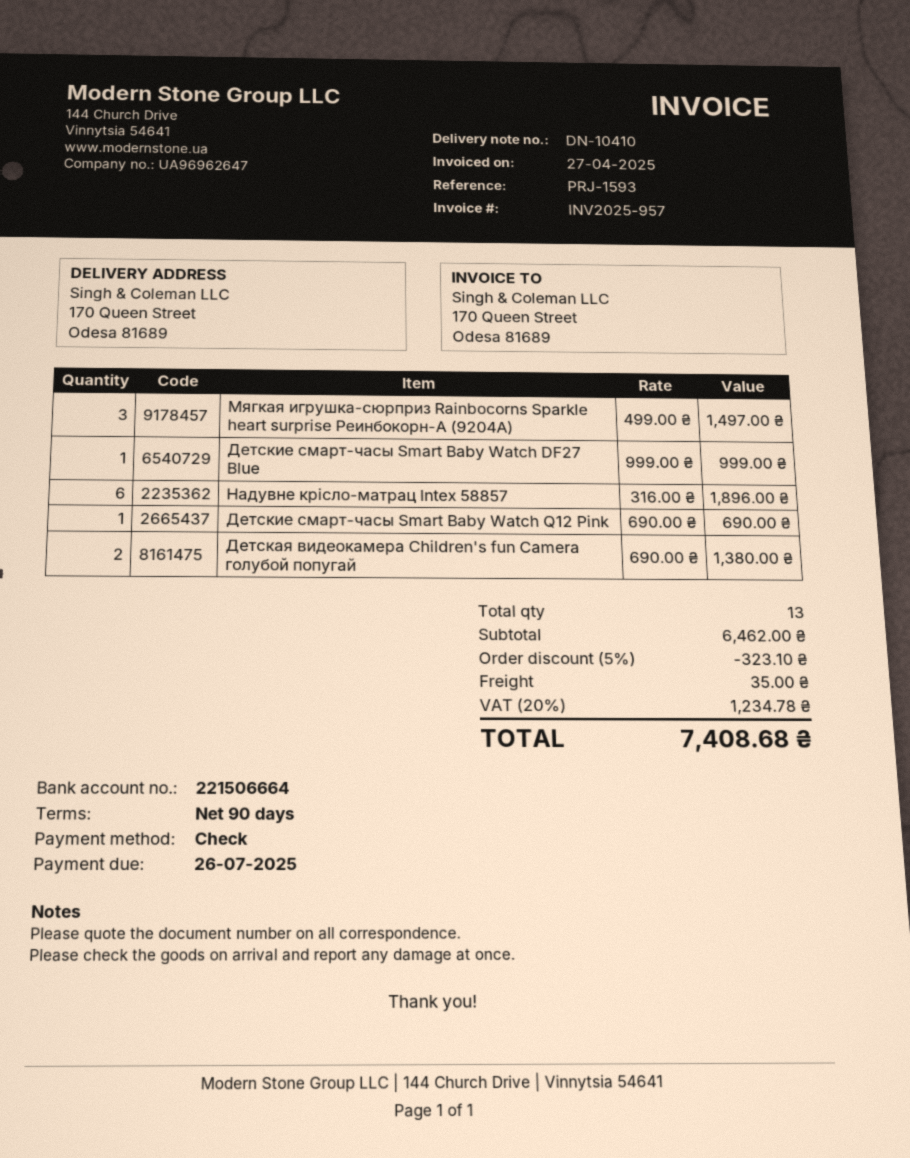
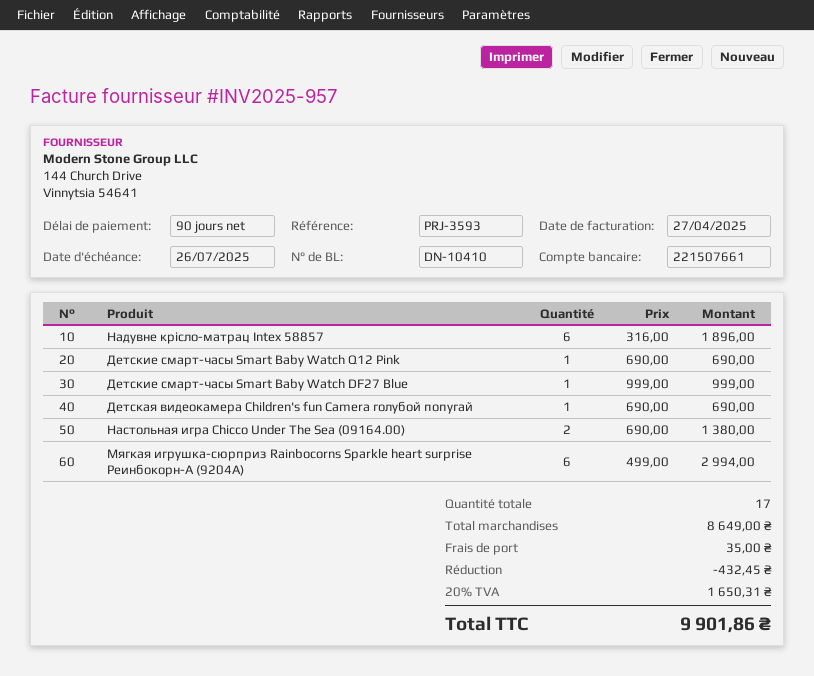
reference: PRJ-1593 -> PRJ-3593
bank account: 221506664 -> 221507661
Мягкая игрушка-сюрприз Rainbocorns Sparkle heart surprise Реинбокорн-А (9204A): 3 x 499.00 = 1497.00 -> 6 x 499.00 = 2994.00
Детская видеокамера Children's fun Camera голубой попугай: 2 x 690.00 = 1380.00 -> 1 x 690.00 = 690.00
Настольная игра Chicco Under The Sea (09164.00): none -> 2 x 690.00 = 1380.00
total quantity: 13 -> 17
subtotal: 6462.00 -> 8649.00
discount: 323.10 -> 432.45
tax: 20% = 1234.78 -> 20% = 1650.31
total: 7408.68 -> 9901.86

